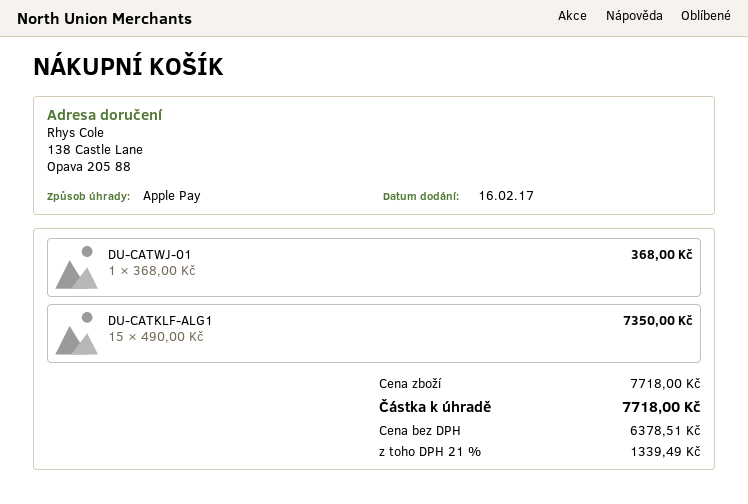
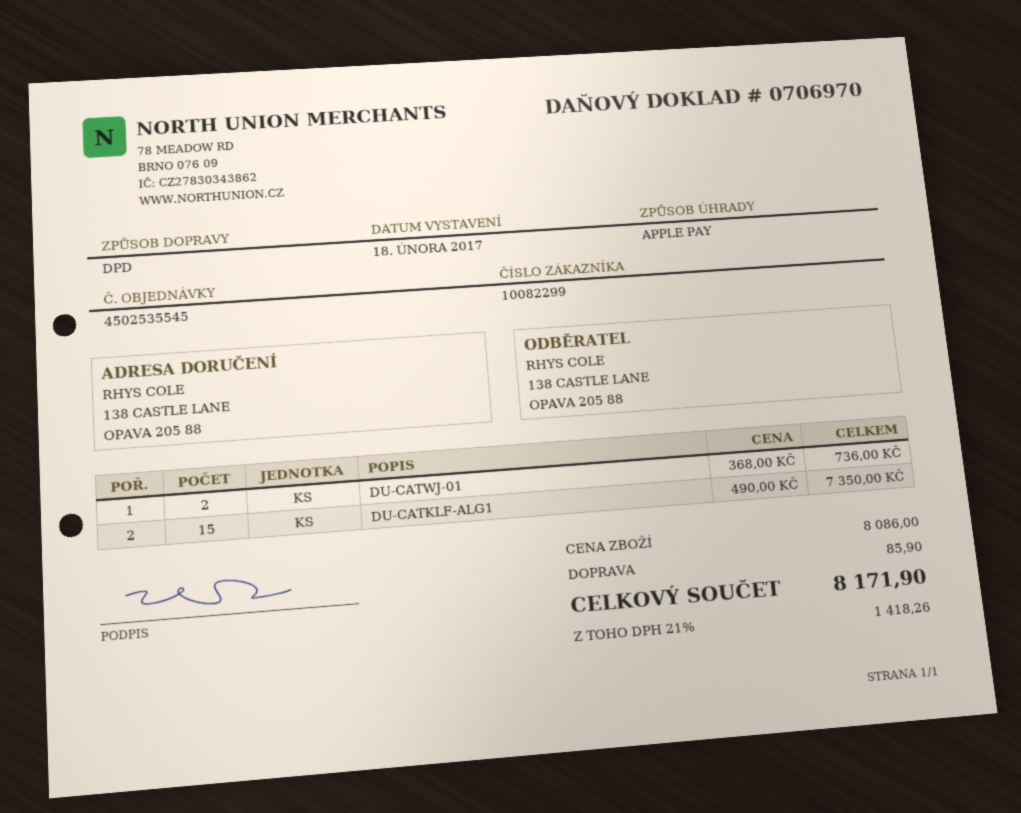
DU-CATWJ-01: 1 x 368.00 = 368.00 -> 2 x 368.00 = 736.00
subtotal: 7718.00 -> 8086.00
shipping: none -> 85.90
tax: 21% = 1339.49 -> 21% = 1418.26
total: 7718.00 -> 8171.90

